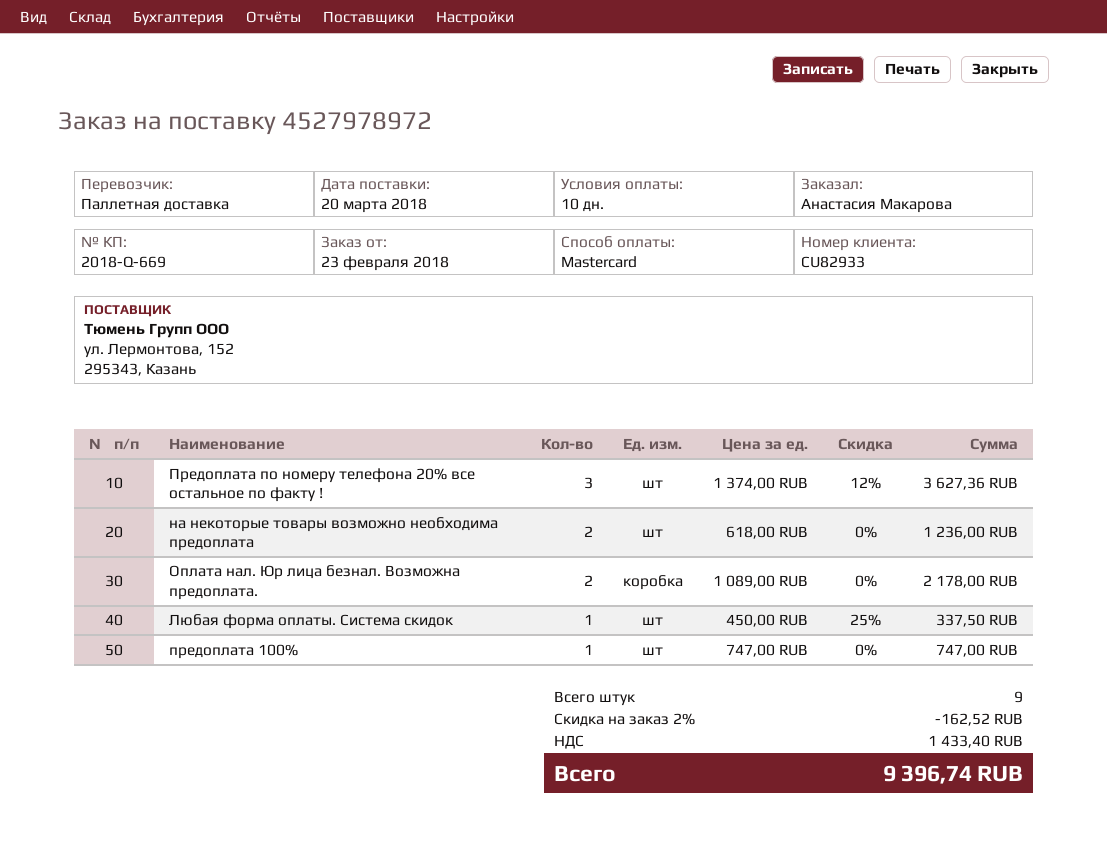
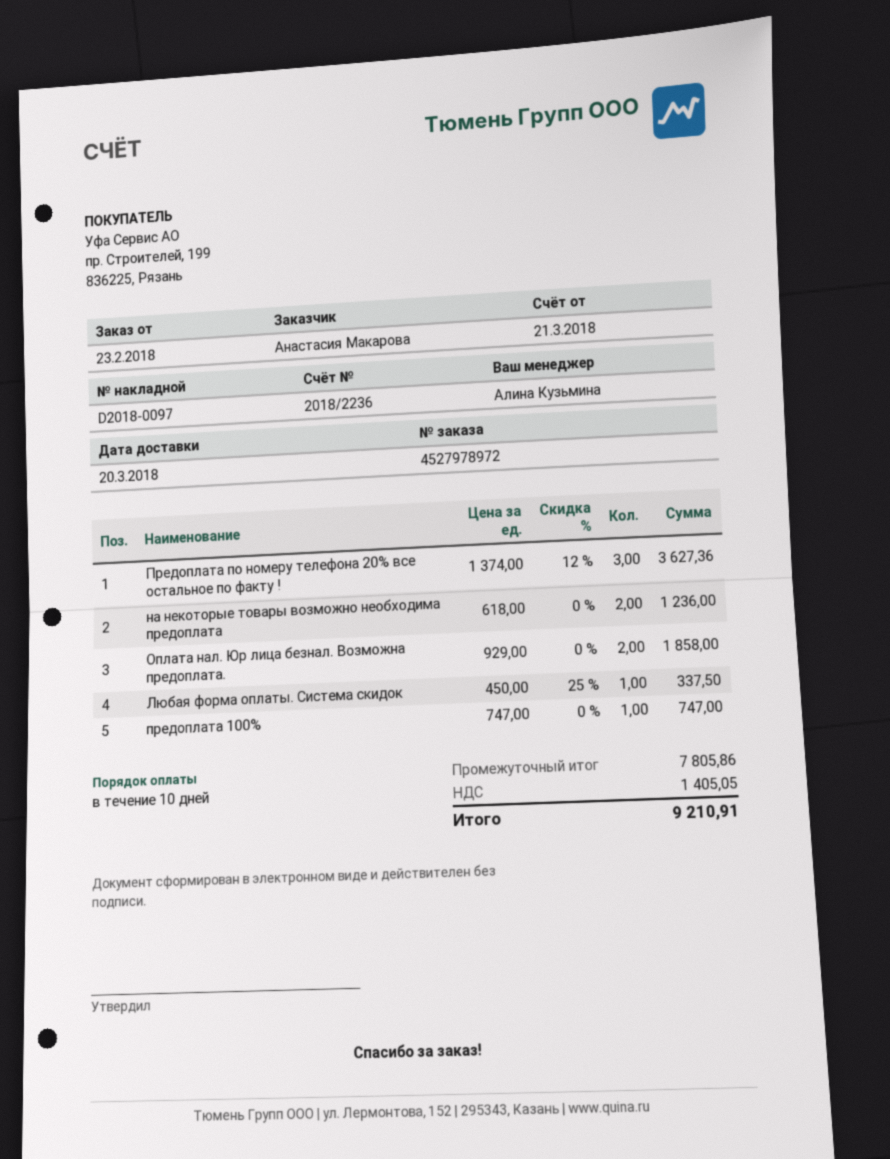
Оплата нал. Юр лица безнал. Возможна предоплата.: 2 x 1089.00 = 2178.00 -> 2 x 929.00 = 1858.00
discount: 2% = 162.52 -> none
tax: 1433.40 -> 1405.05
total: 9396.74 -> 9210.91

